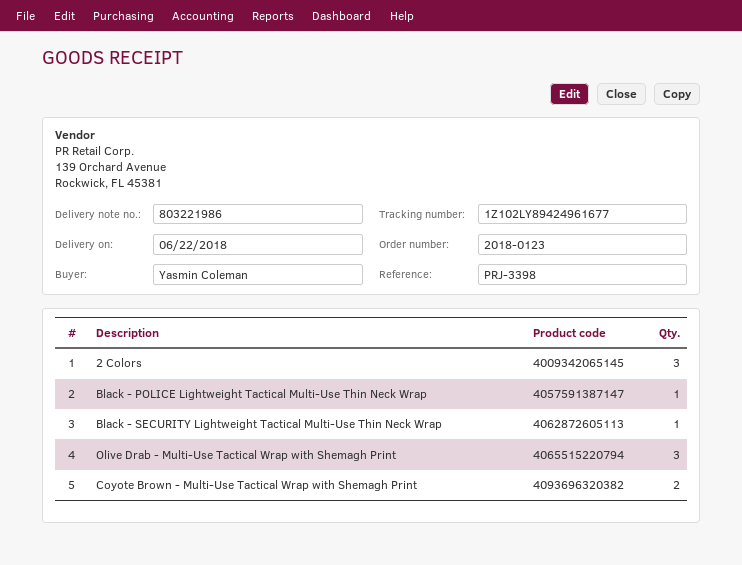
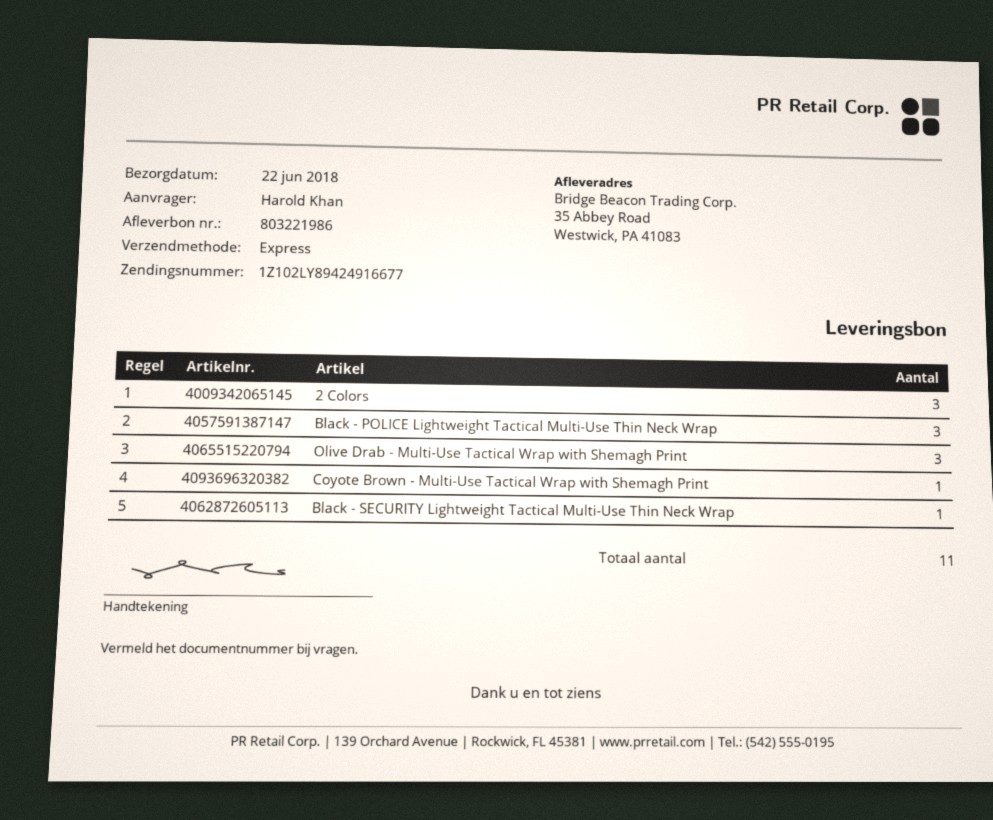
ordered by: Yasmin Coleman -> Harold Khan
tracking number: 1Z102LY89424961677 -> 1Z102LY89424916677
Black - POLICE Lightweight Tactical Multi-Use Thin Neck Wrap: 1 -> 3
Coyote Brown - Multi-Use Tactical Wrap with Shemagh Print: 2 -> 1

